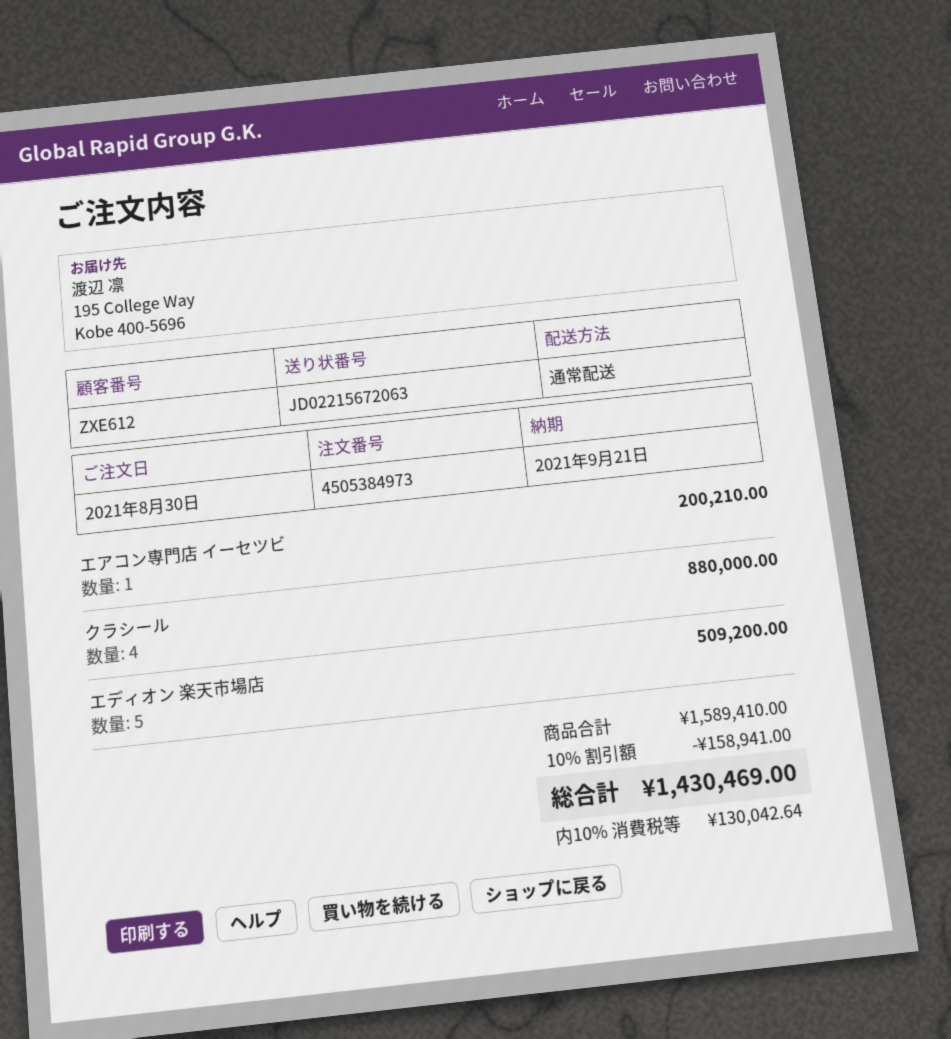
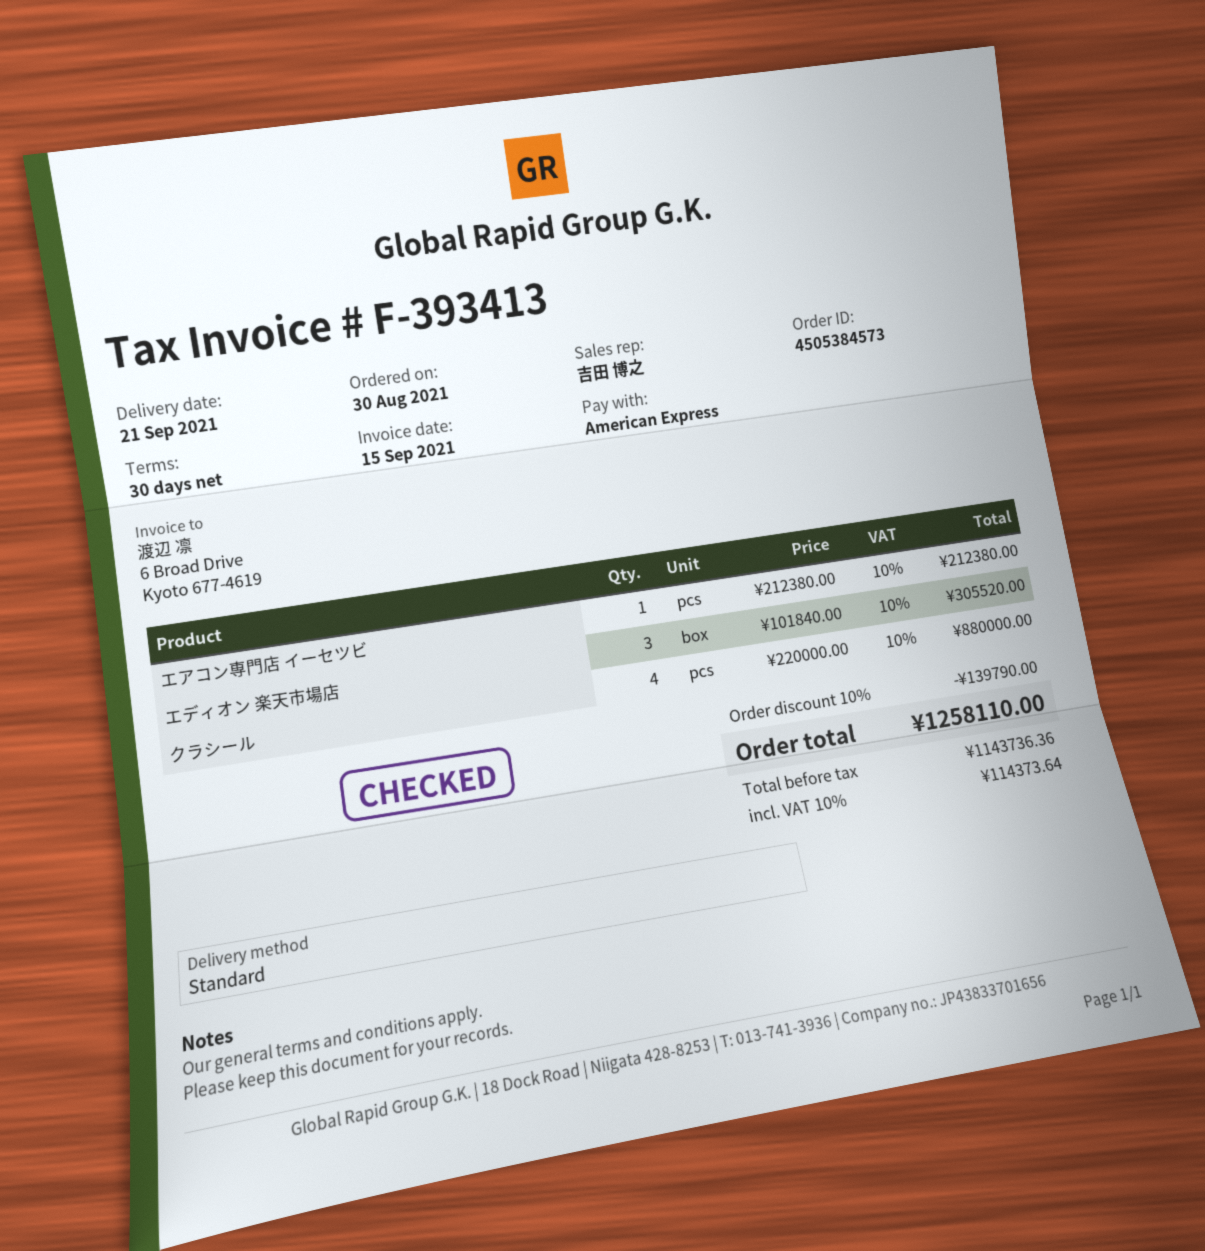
order number: 4505384973 -> 4505384573
エアコン専門店 イーセツビ: 1 for 200210.00 -> 1 for 212380.00
エディオン 楽天市場店: 5 for 509200.00 -> 3 for 305520.00
discount: 10% = 158941.00 -> 10% = 139790.00
tax: 10% = 130042.64 -> 10% = 114373.64
total: 1430469.00 -> 1258110.00

